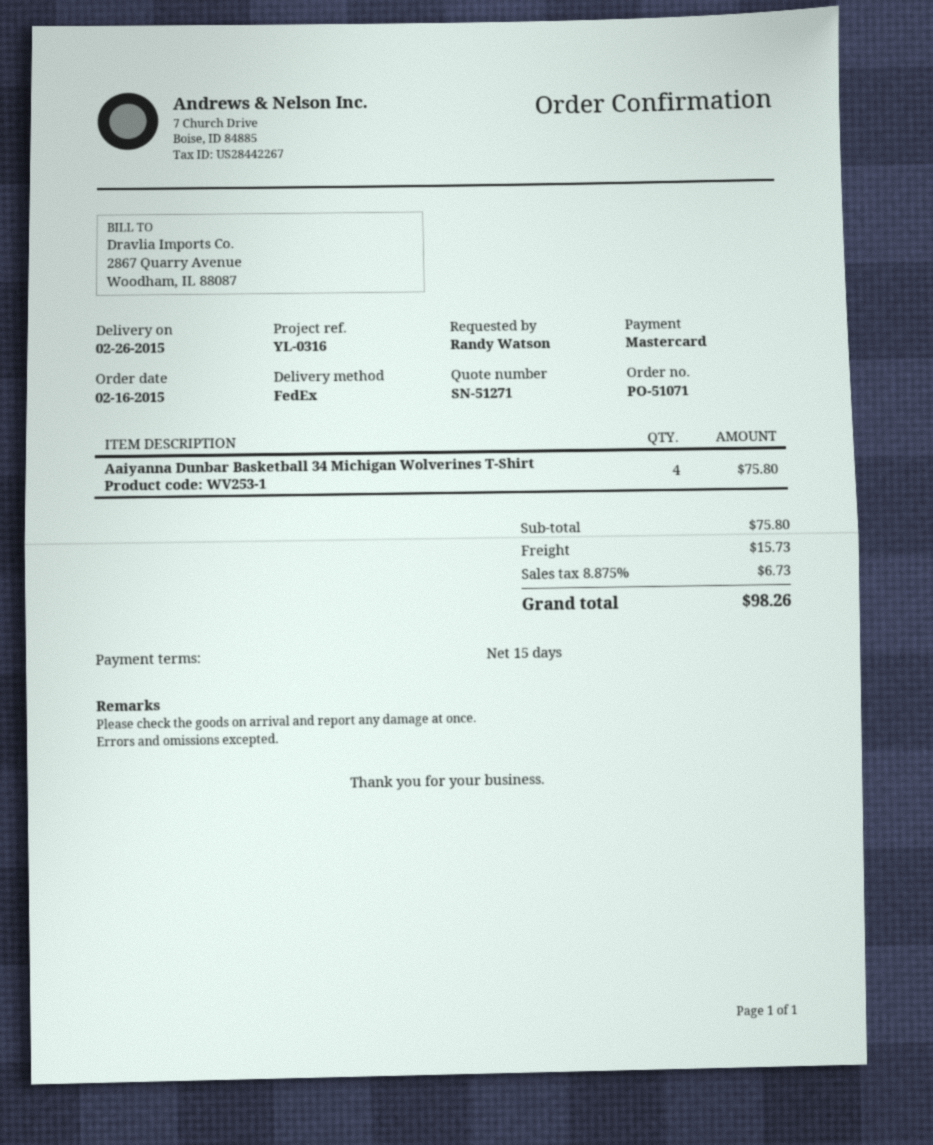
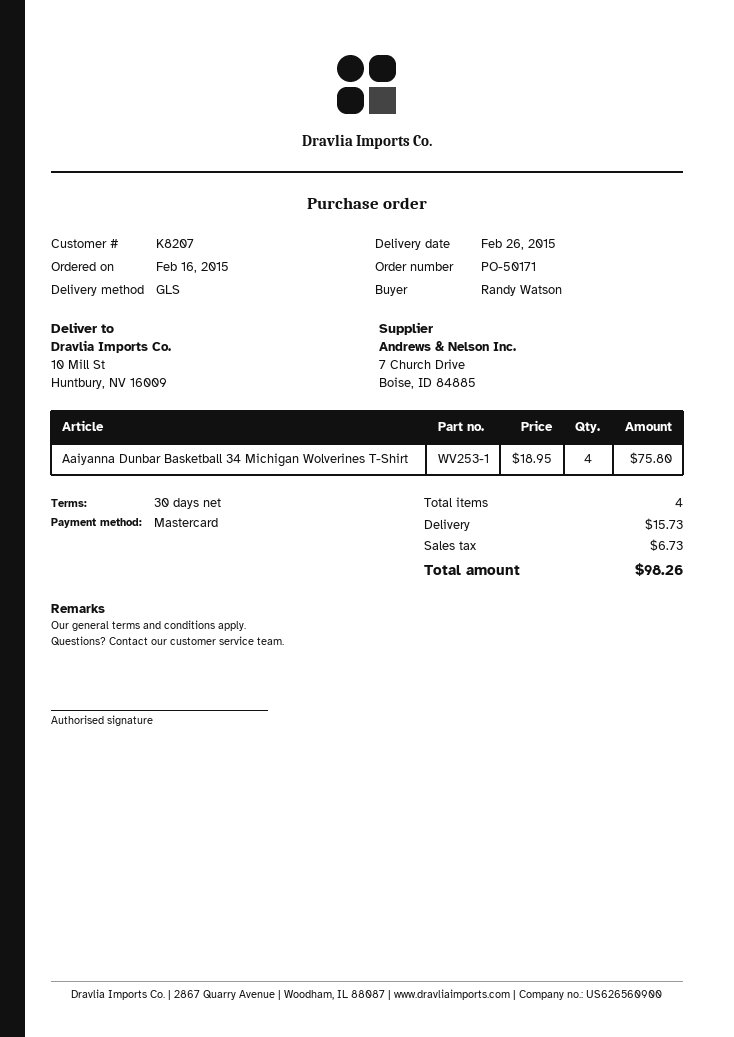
order number: PO-51071 -> PO-50171
payment terms: 15 days -> 30 days
shipping method: FedEx -> GLS

